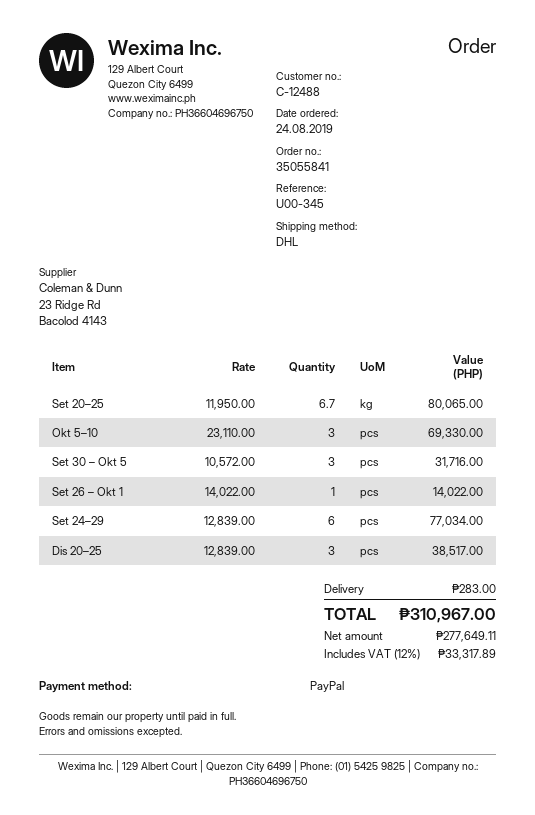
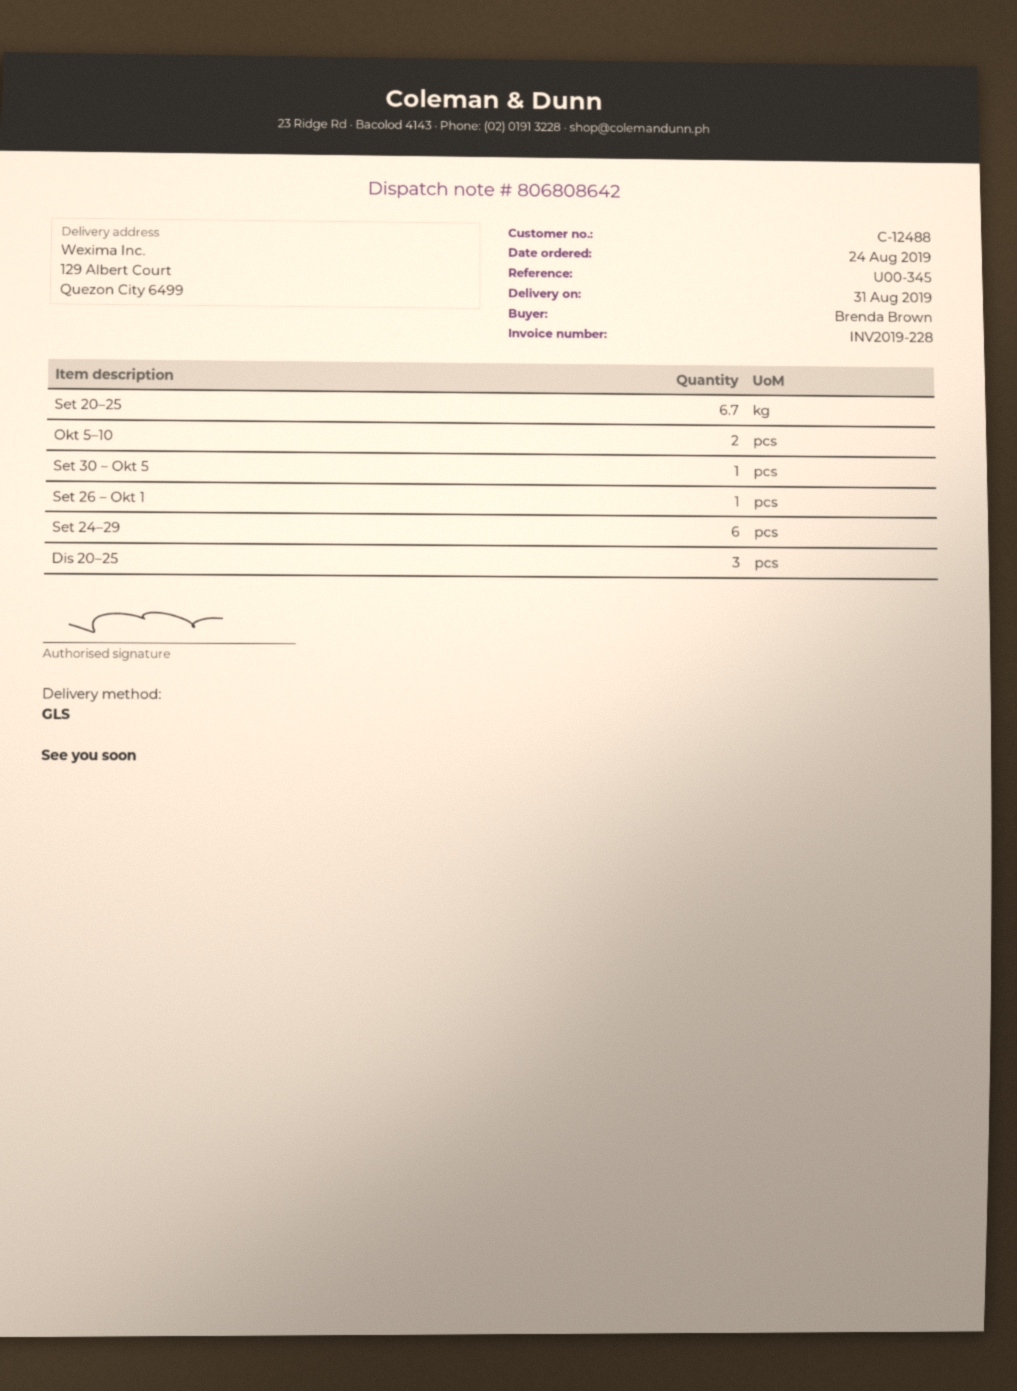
shipping method: DHL -> GLS
Okt 5–10: 3 -> 2
Set 30 – Okt 5: 3 -> 1

